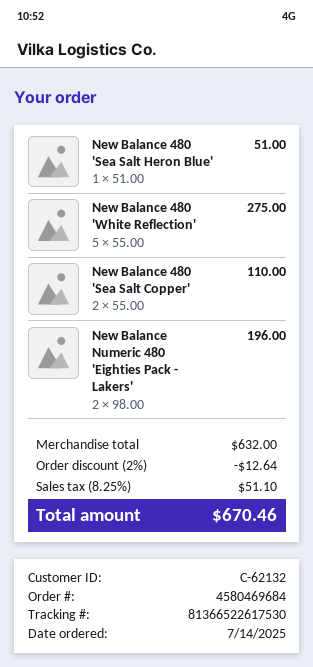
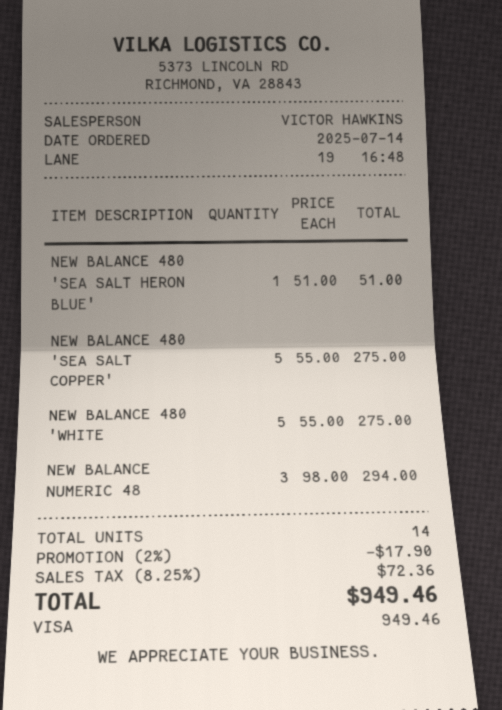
New Balance 480 'Sea Salt Copper': 2 x 55.00 = 110.00 -> 5 x 55.00 = 275.00
New Balance Numeric 480 'Eighties Pack - Lakers': 2 x 98.00 = 196.00 -> 3 x 98.00 = 294.00
discount: 2% = 12.64 -> 2% = 17.90
tax: 8.25% = 51.10 -> 8.25% = 72.36
total: 670.46 -> 949.46

